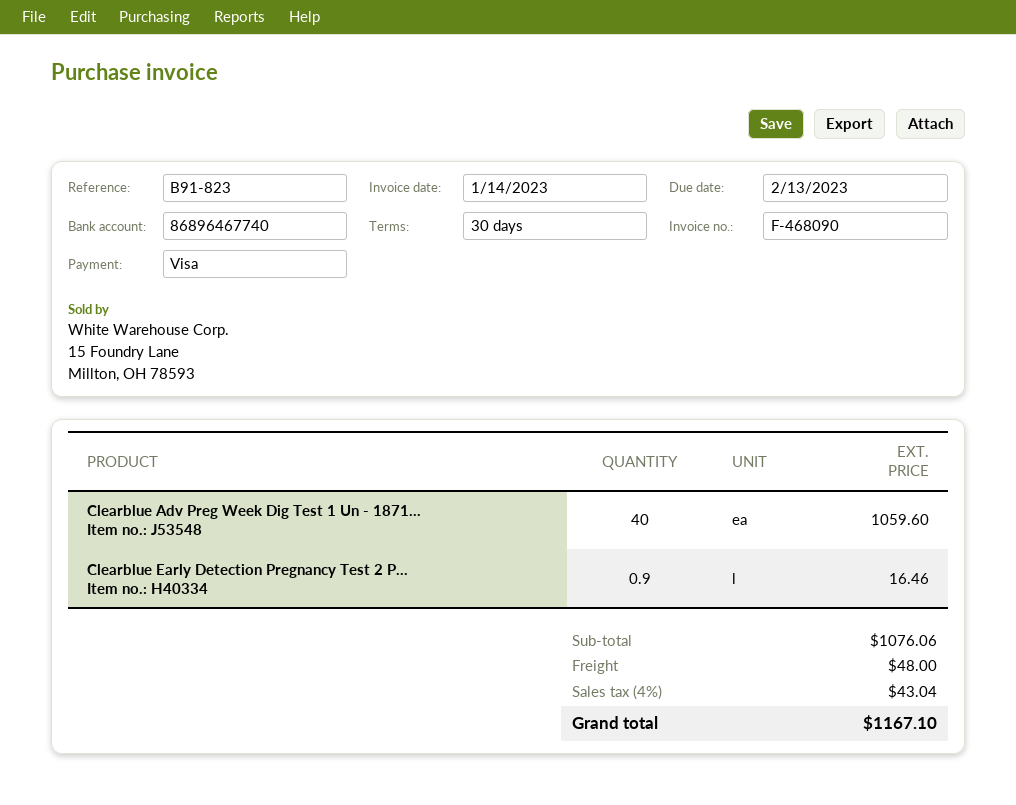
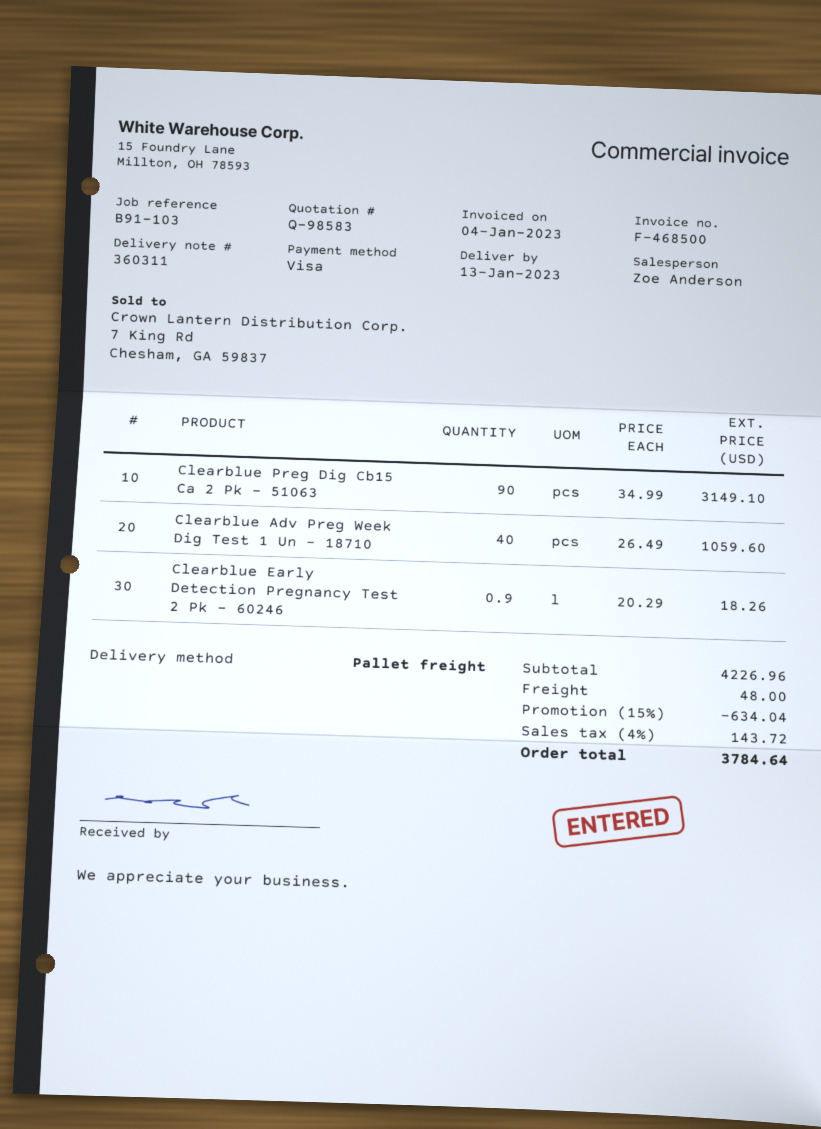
invoice number: F-468090 -> F-468500
invoice date: 2023-01-14 -> 2023-01-04
reference: B91-823 -> B91-103
Clearblue Early Detection Pregnancy Test 2 P...: 0.9 for 16.46 -> 0.9 for 18.26
Clearblue Preg Dig Cb15 Ca 2 Pk - 51063: none -> 90 for 3149.10
subtotal: 1076.06 -> 4226.96
discount: none -> 15% = 634.04
tax: 4% = 43.04 -> 4% = 143.72
total: 1167.10 -> 3784.64

